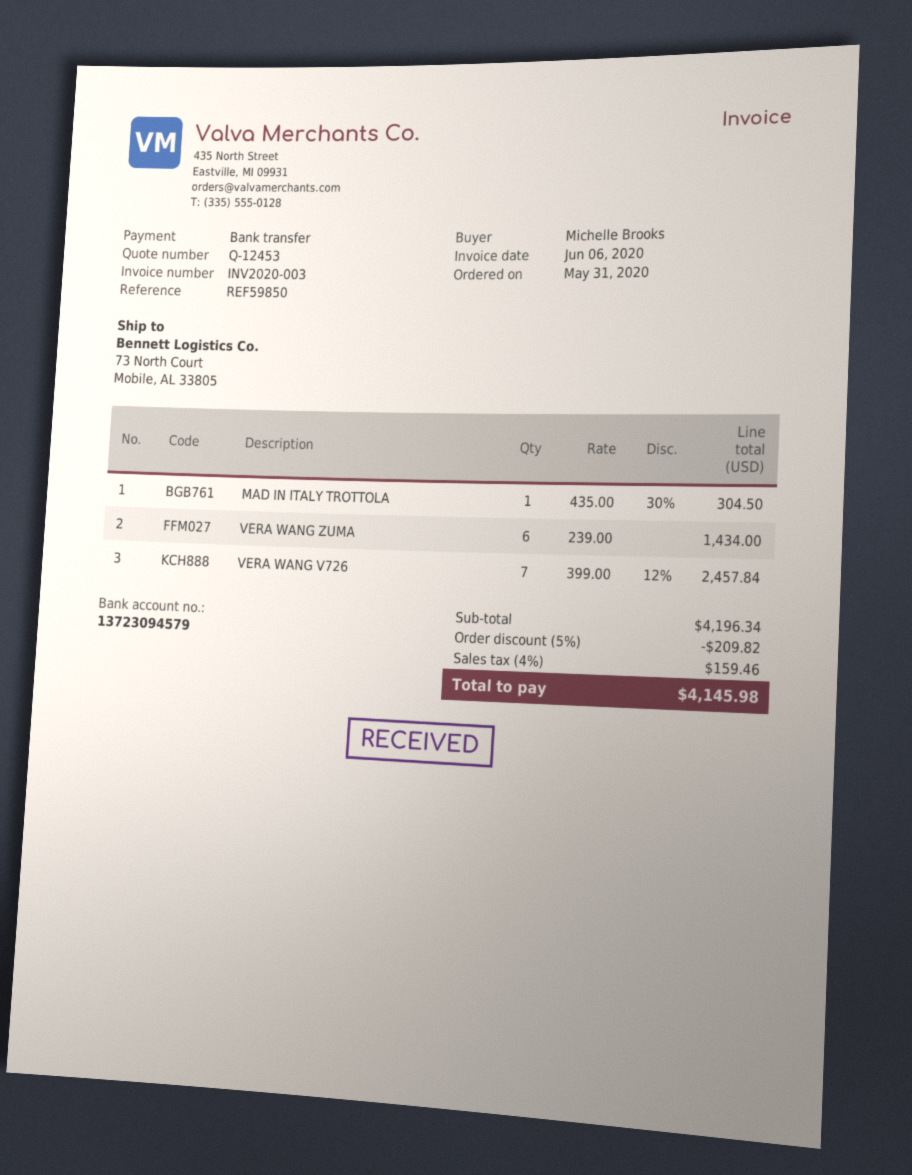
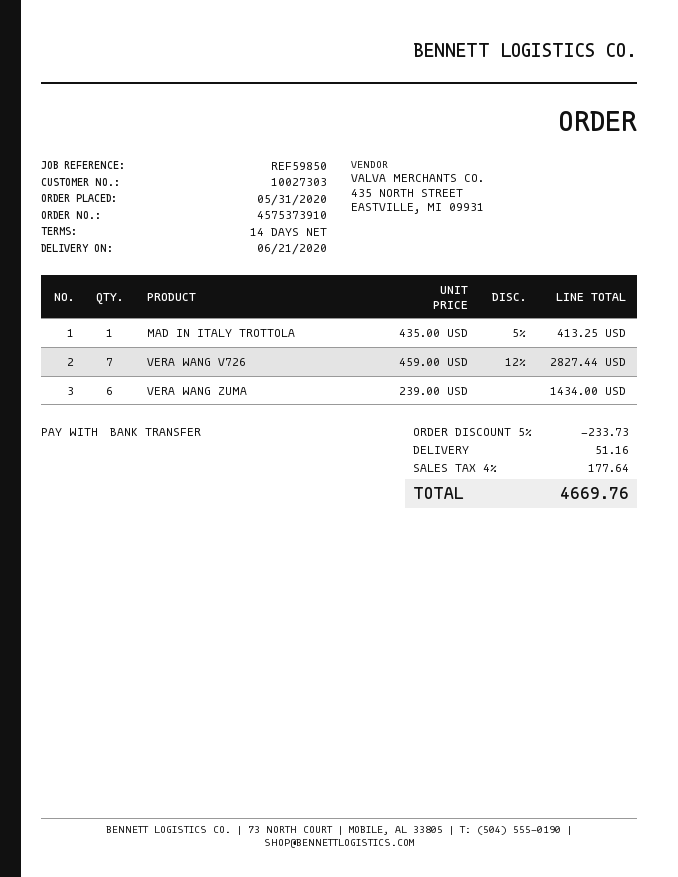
MAD IN ITALY TROTTOLA: 1 x 435.00 - 30% = 304.50 -> 1 x 435.00 - 5% = 413.25
VERA WANG V726: 7 x 399.00 - 12% = 2457.84 -> 7 x 459.00 - 12% = 2827.44
discount: 5% = 209.82 -> 5% = 233.73
shipping: none -> 51.16
tax: 4% = 159.46 -> 4% = 177.64
total: 4145.98 -> 4669.76

